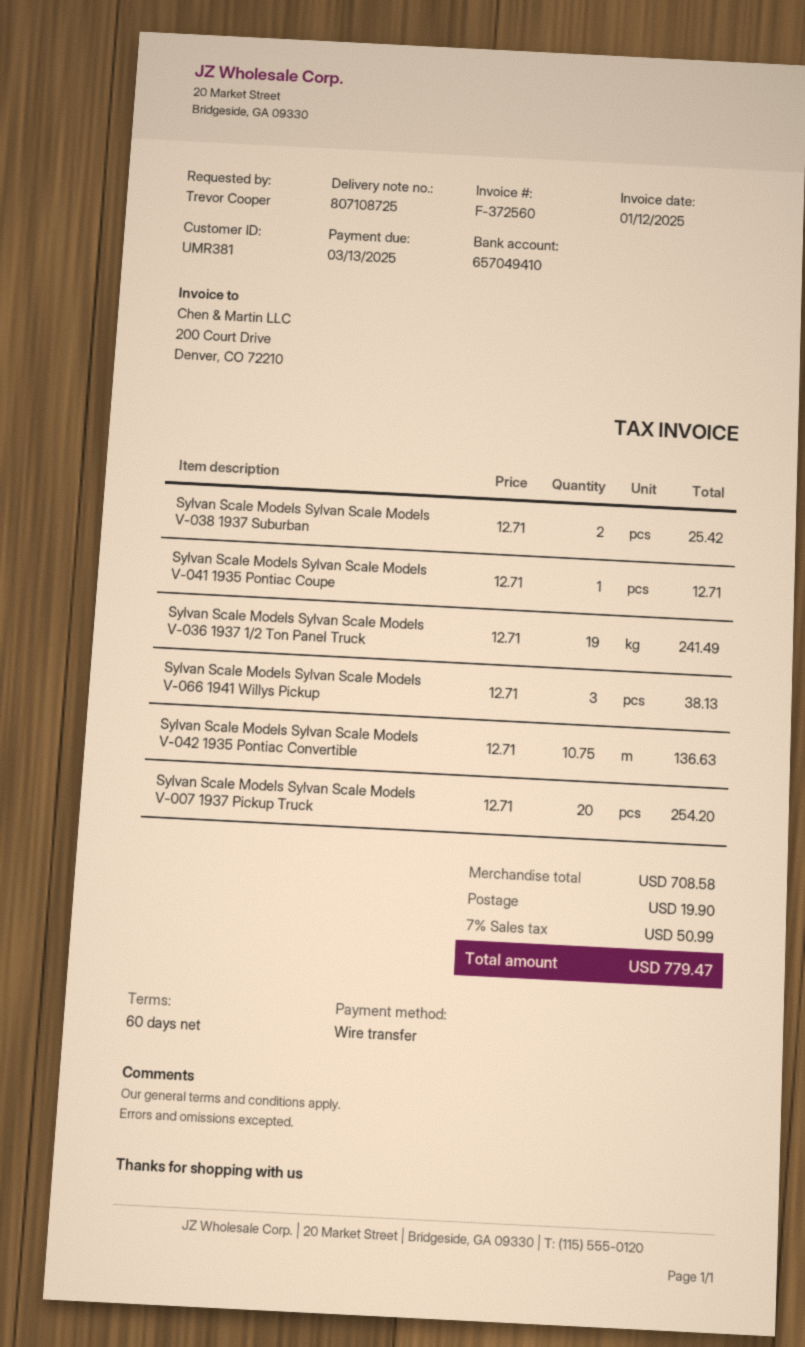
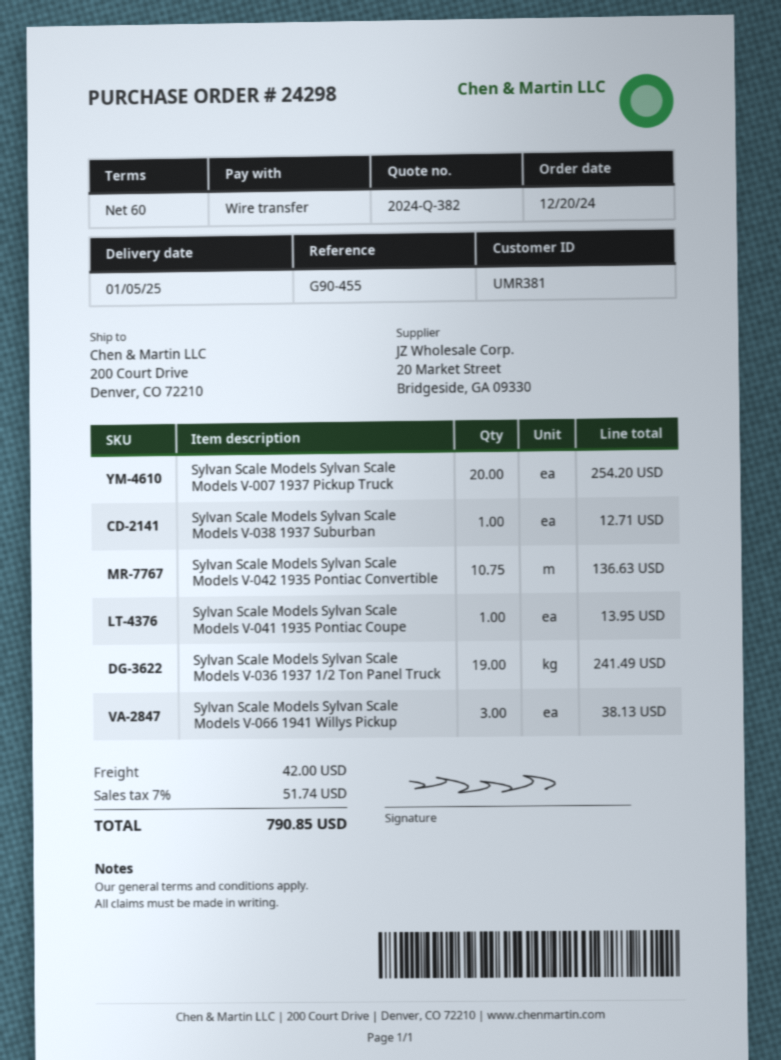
Sylvan Scale Models Sylvan Scale Models V-038 1937 Suburban: 2 for 25.42 -> 1 for 12.71
Sylvan Scale Models Sylvan Scale Models V-041 1935 Pontiac Coupe: 1 for 12.71 -> 1 for 13.95
shipping: 19.90 -> 42.00
tax: 7% = 50.99 -> 7% = 51.74
total: 779.47 -> 790.85

